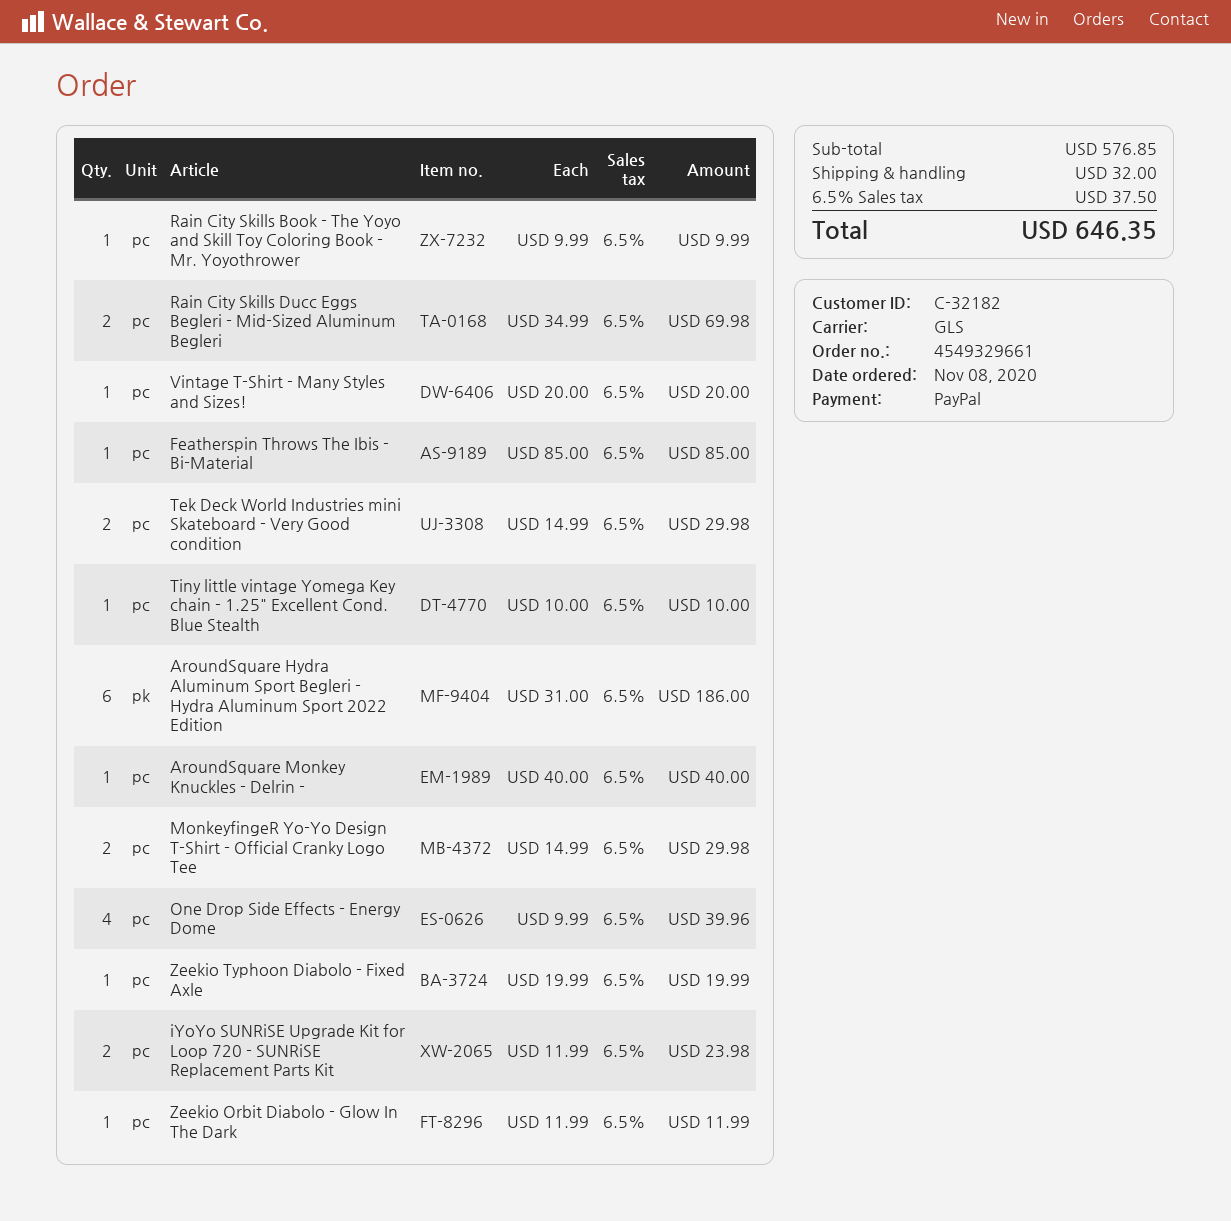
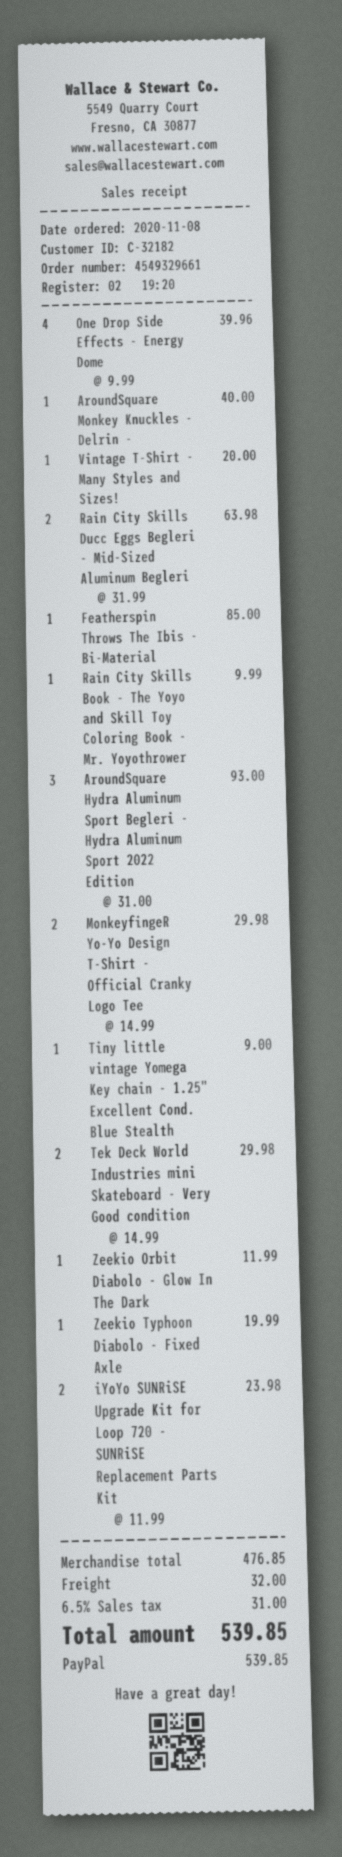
Rain City Skills Ducc Eggs Begleri - Mid-Sized Aluminum Begleri: 2 x 34.99 = 69.98 -> 2 x 31.99 = 63.98
Tiny little vintage Yomega Key chain - 1.25" Excellent Cond. Blue Stealth: 1 x 10.00 = 10.00 -> 1 x 9.00 = 9.00
AroundSquare Hydra Aluminum Sport Begleri - Hydra Aluminum Sport 2022 Edition: 6 x 31.00 = 186.00 -> 3 x 31.00 = 93.00
subtotal: 576.85 -> 476.85
tax: 6.5% = 37.50 -> 6.5% = 31.00
total: 646.35 -> 539.85

